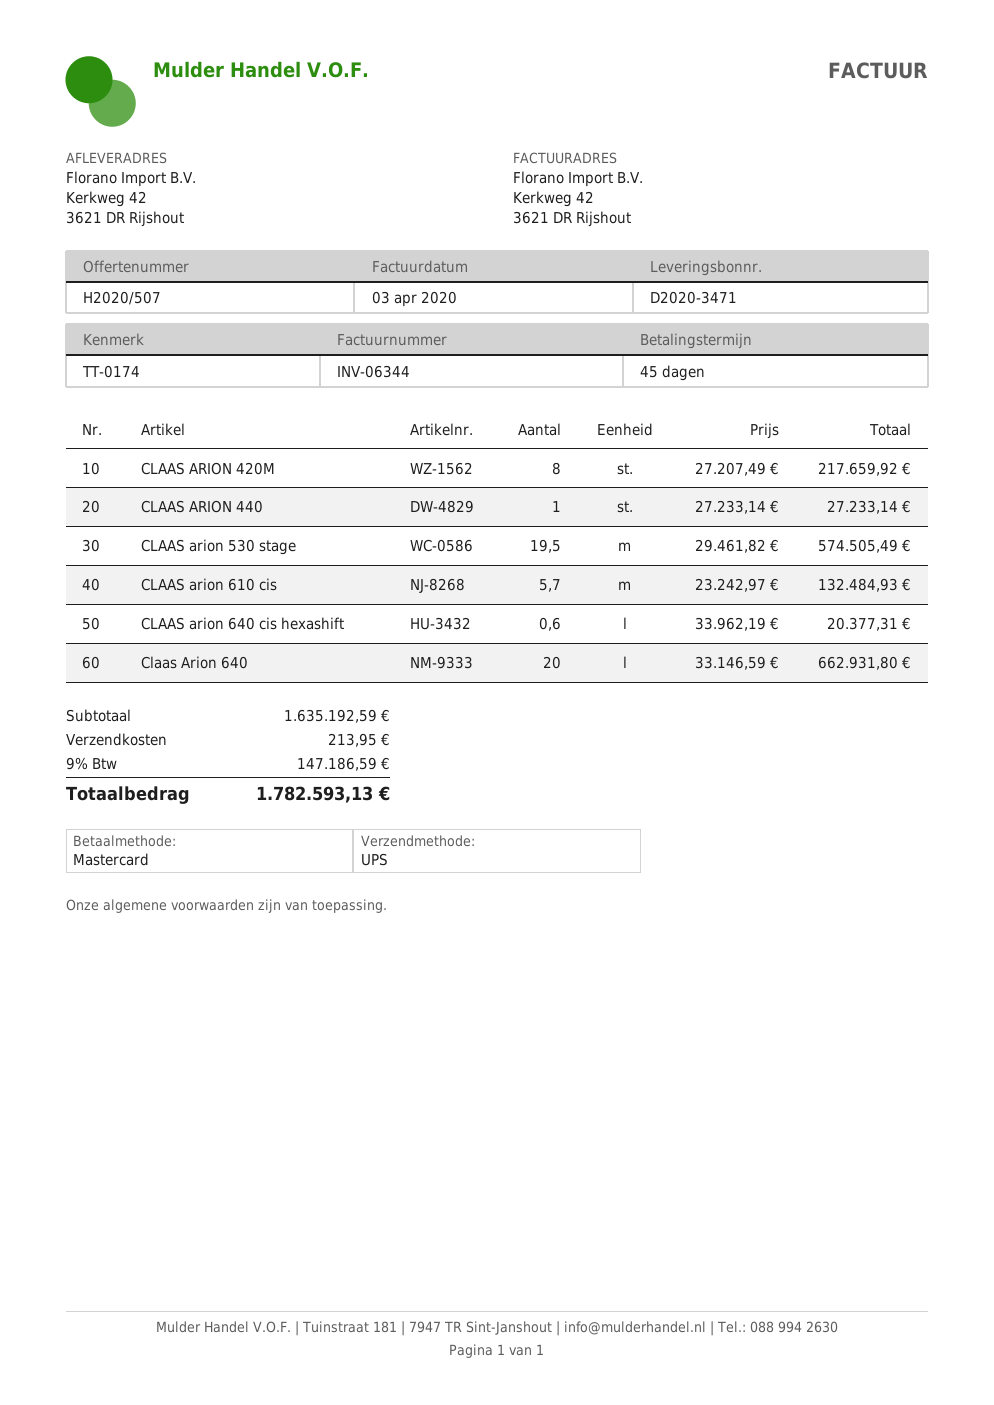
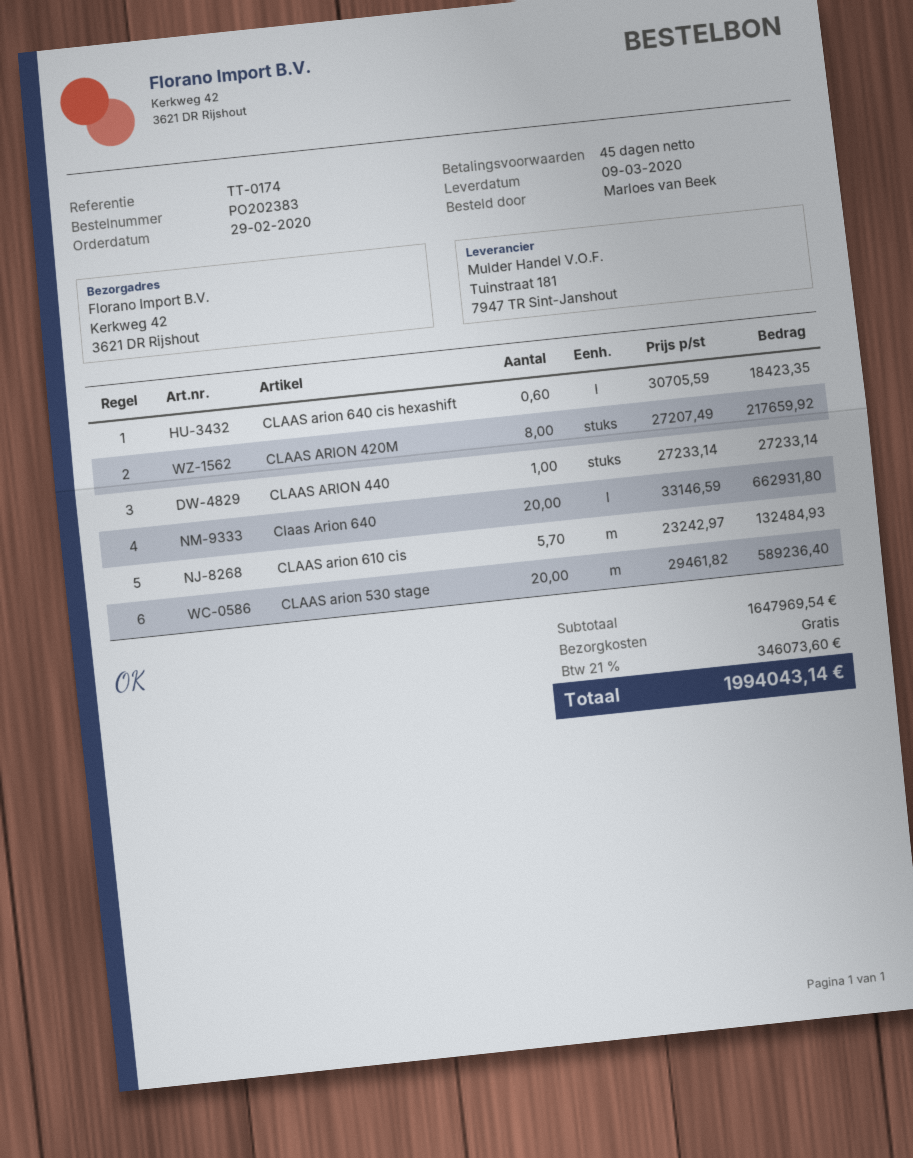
CLAAS arion 530 stage: 19.5 x 29461.82 = 574505.49 -> 20 x 29461.82 = 589236.40
CLAAS arion 640 cis hexashift: 0.6 x 33962.19 = 20377.31 -> 0.6 x 30705.59 = 18423.35
subtotal: 1635192.59 -> 1647969.54
shipping: 213.95 -> 0.00
tax: 9% = 147186.59 -> 21% = 346073.60
total: 1782593.13 -> 1994043.14

